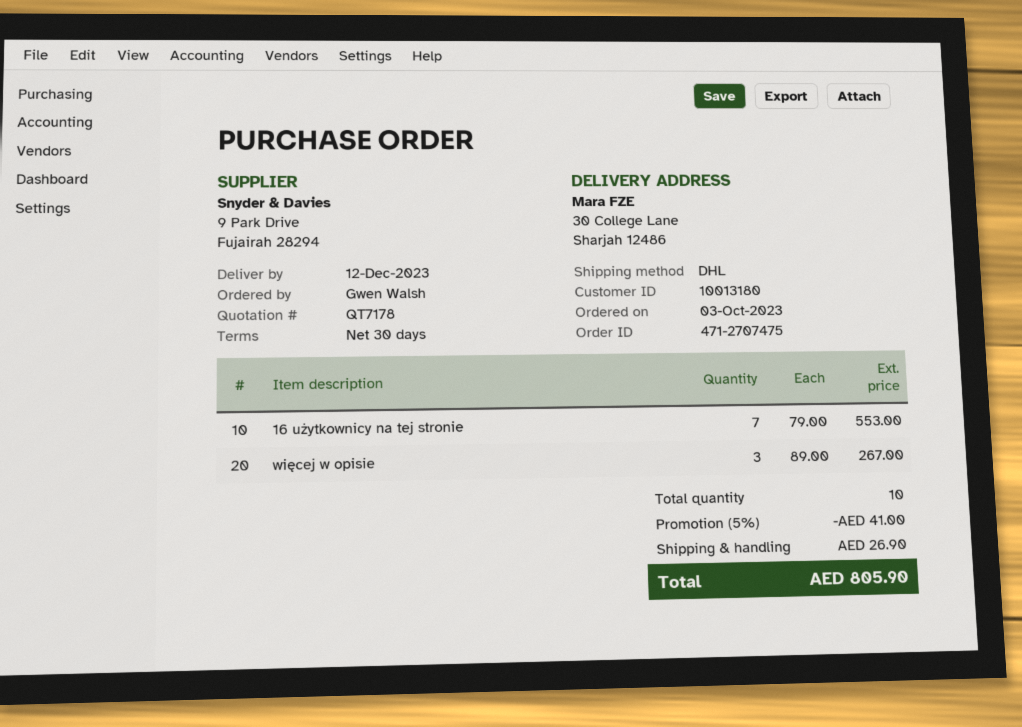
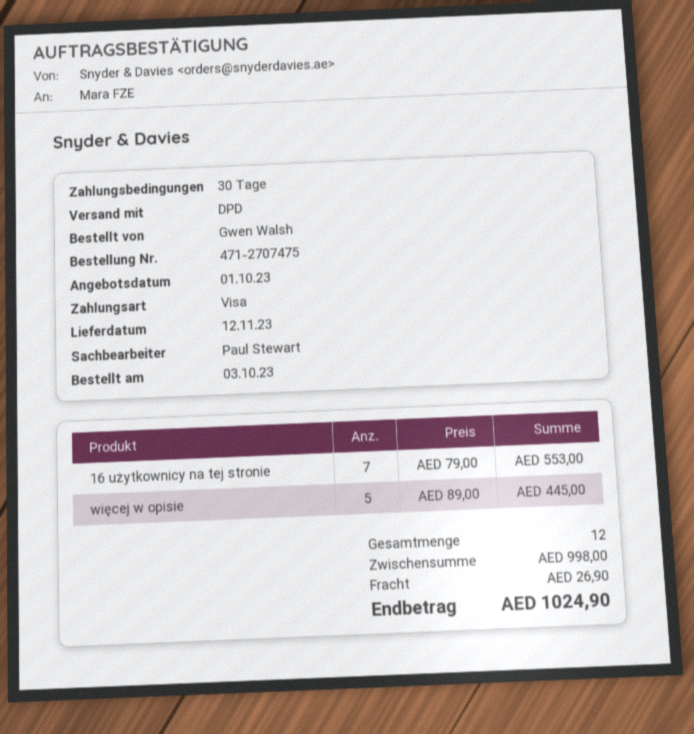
delivery date: 2023-12-12 -> 2023-11-12
shipping method: DHL -> DPD
więcej w opisie: 3 x 89.00 = 267.00 -> 5 x 89.00 = 445.00
total quantity: 10 -> 12
discount: 5% = 41.00 -> none
total: 805.90 -> 1024.90

